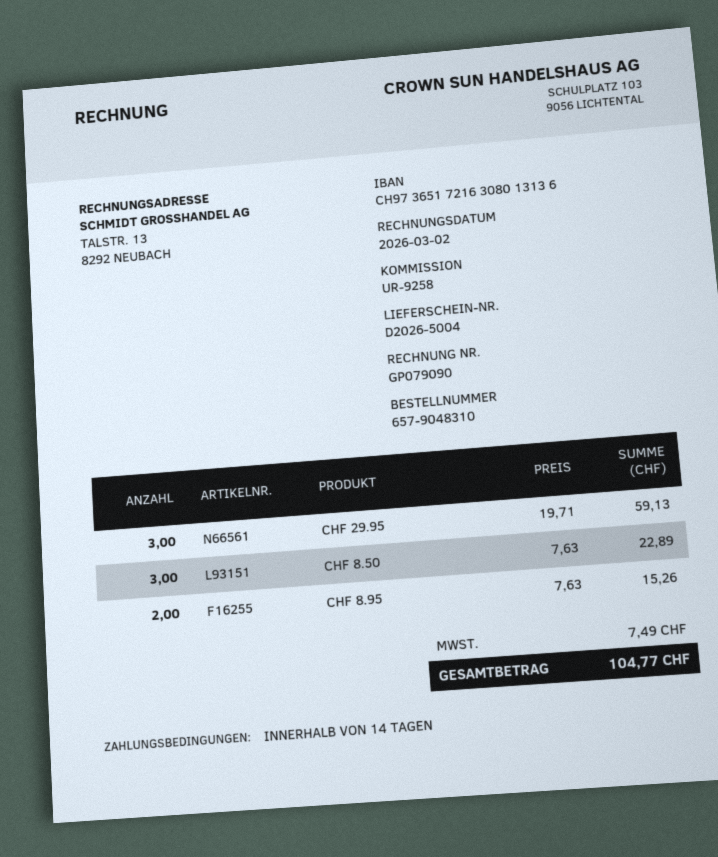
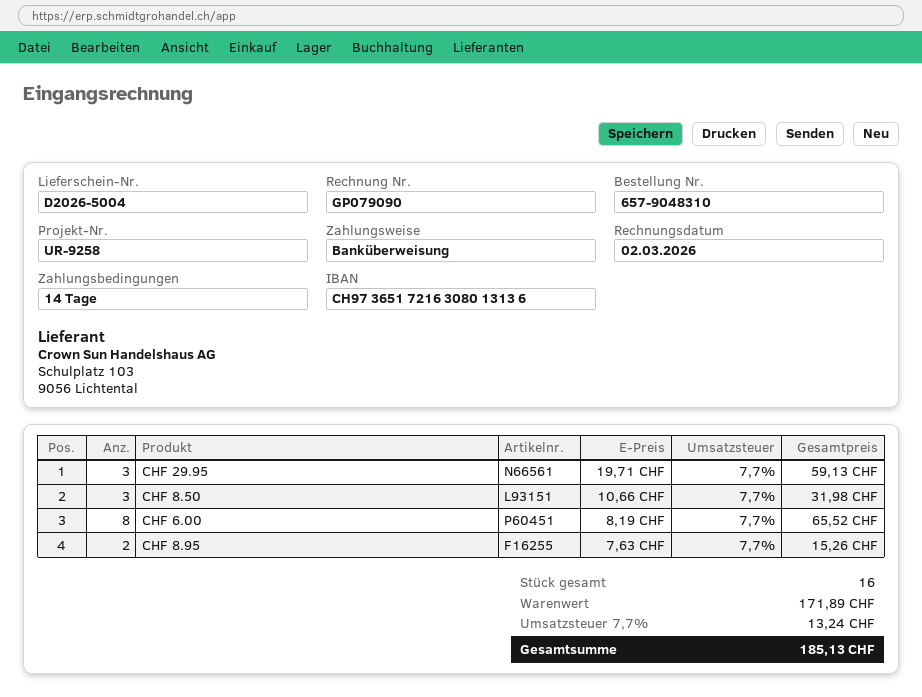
CHF 8.50: 3 x 7.63 = 22.89 -> 3 x 10.66 = 31.98
CHF 6.00: none -> 8 x 8.19 = 65.52
tax: 7.49 -> 13.24
total: 104.77 -> 185.13

